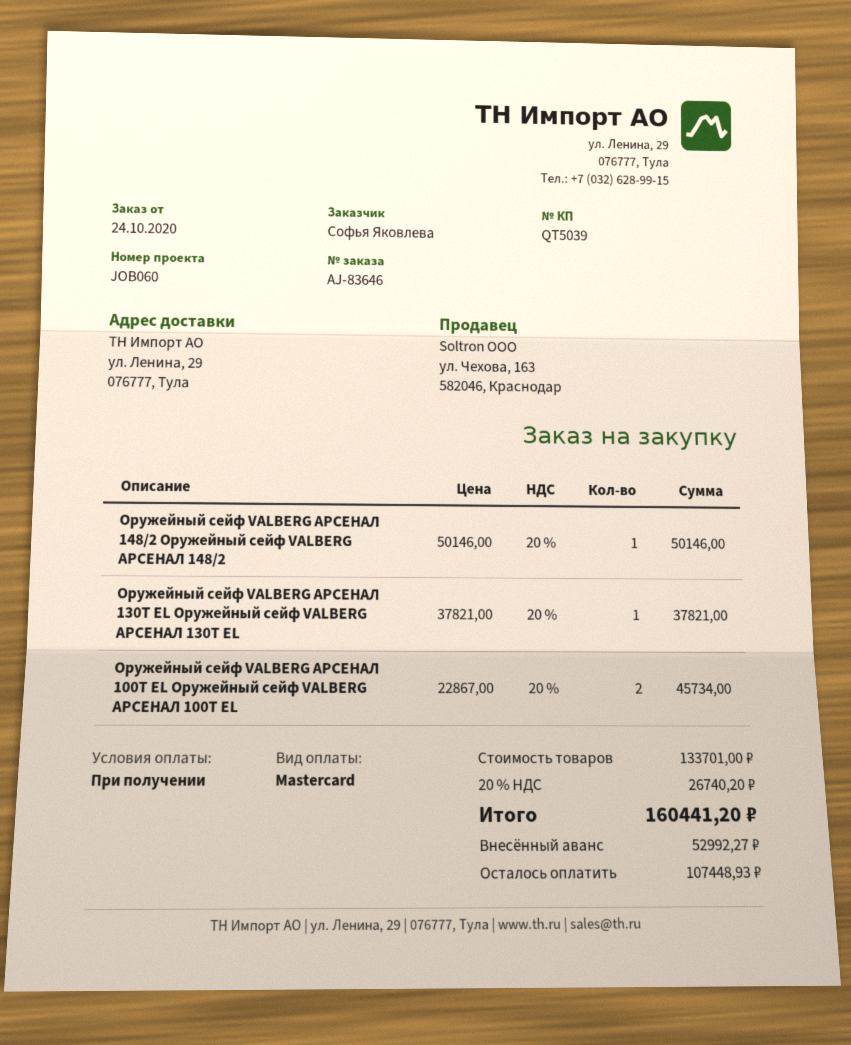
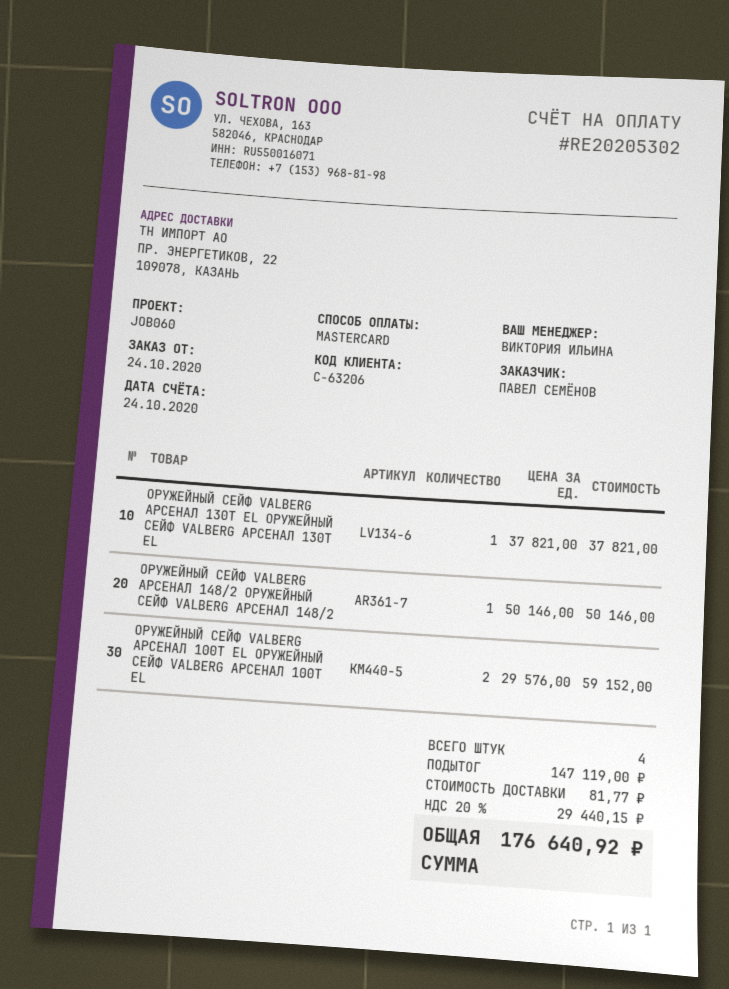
ordered by: Софья Яковлева -> ПАВЕЛ СЕМЁНОВ
ship to: ул. Ленина, 29, 076777, Тула -> ПР. ЭНЕРГЕТИКОВ, 22, 109078, КАЗАНЬ
Оружейный сейф VALBERG АРСЕНАЛ 100Т EL Оружейный сейф VALBERG АРСЕНАЛ 100Т EL: 2 x 22867.00 = 45734.00 -> 2 x 29576.00 = 59152.00
subtotal: 133701.00 -> 147119.00
shipping: none -> 81.77
tax: 20% = 26740.20 -> 20% = 29440.15
total: 160441.20 -> 176640.92

